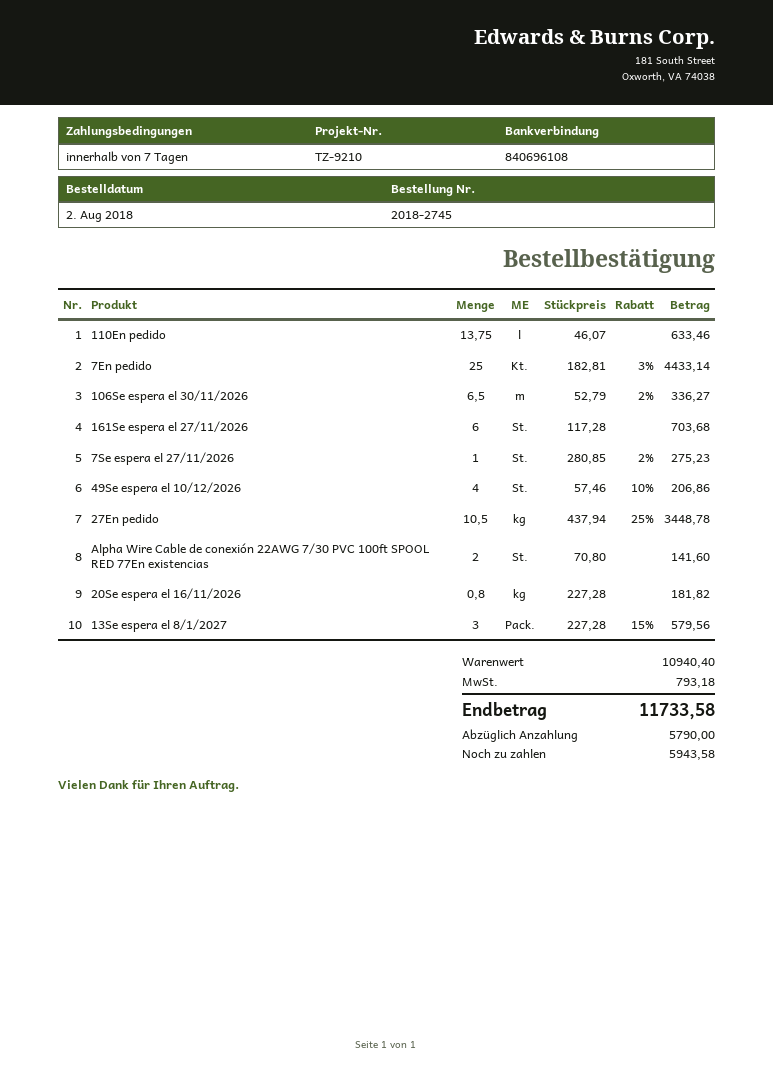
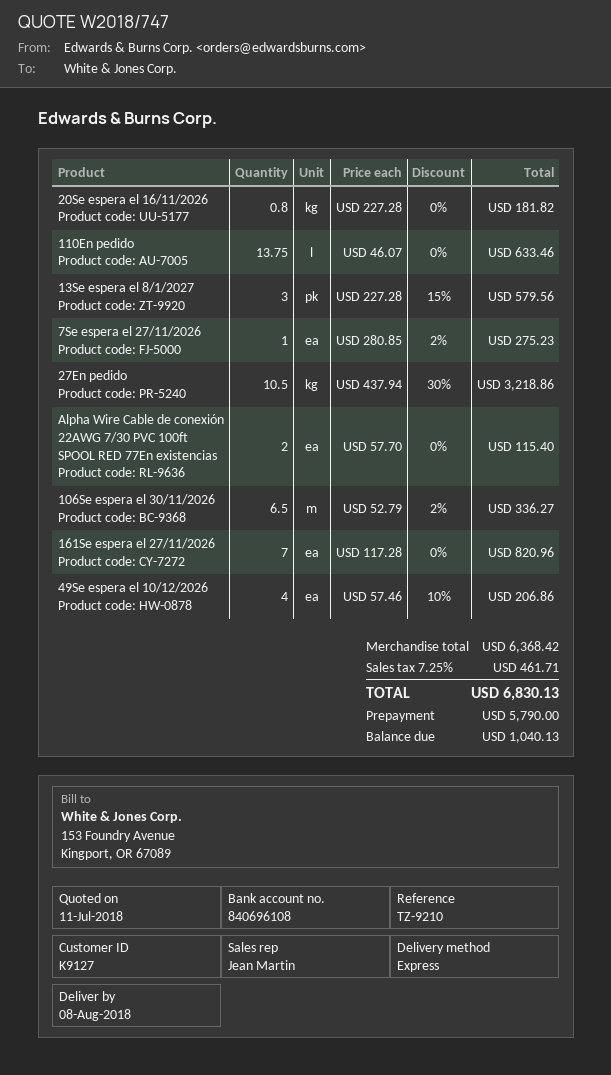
7En pedido: 25 x 182.81 - 3% = 4433.14 -> none
161Se espera el 27/11/2026: 6 x 117.28 = 703.68 -> 7 x 117.28 = 820.96
27En pedido: 10.5 x 437.94 - 25% = 3448.78 -> 10.5 x 437.94 - 30% = 3218.86
Alpha Wire Cable de conexión 22AWG 7/30 PVC 100ft SPOOL RED 77En existencias: 2 x 70.80 = 141.60 -> 2 x 57.70 = 115.40
subtotal: 10940.40 -> 6368.42
tax: 793.18 -> 461.71
total: 11733.58 -> 6830.13
balance: 5943.58 -> 1040.13

